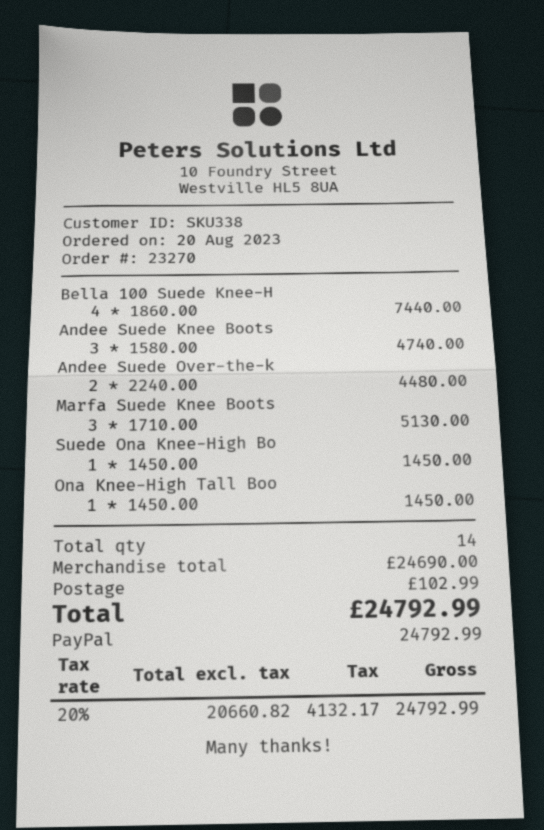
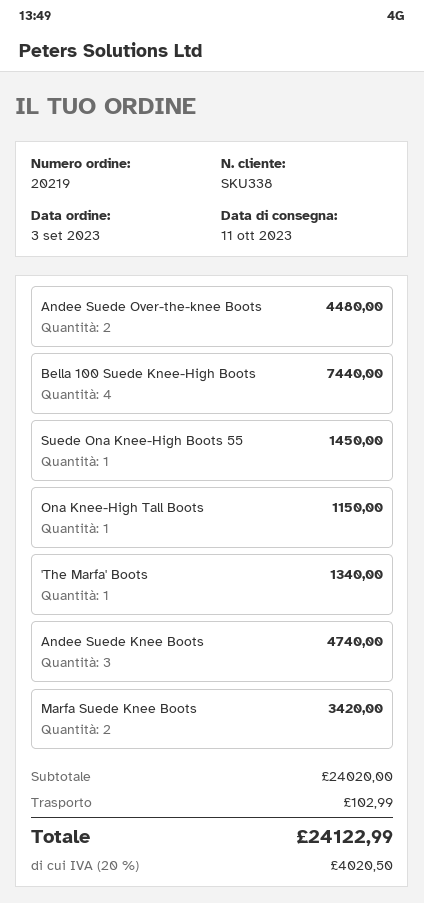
order number: 23270 -> 20219
order date: 2023-08-20 -> 2023-09-03
Marfa Suede Knee Boots: 3 for 5130.00 -> 2 for 3420.00
Ona Knee-High Tall Boo: 1 for 1450.00 -> 1 for 1150.00
'The Marfa' Boots: none -> 1 for 1340.00
subtotal: 24690.00 -> 24020.00
tax: 20% = 4132.17 -> 20% = 4020.50
total: 24792.99 -> 24122.99

